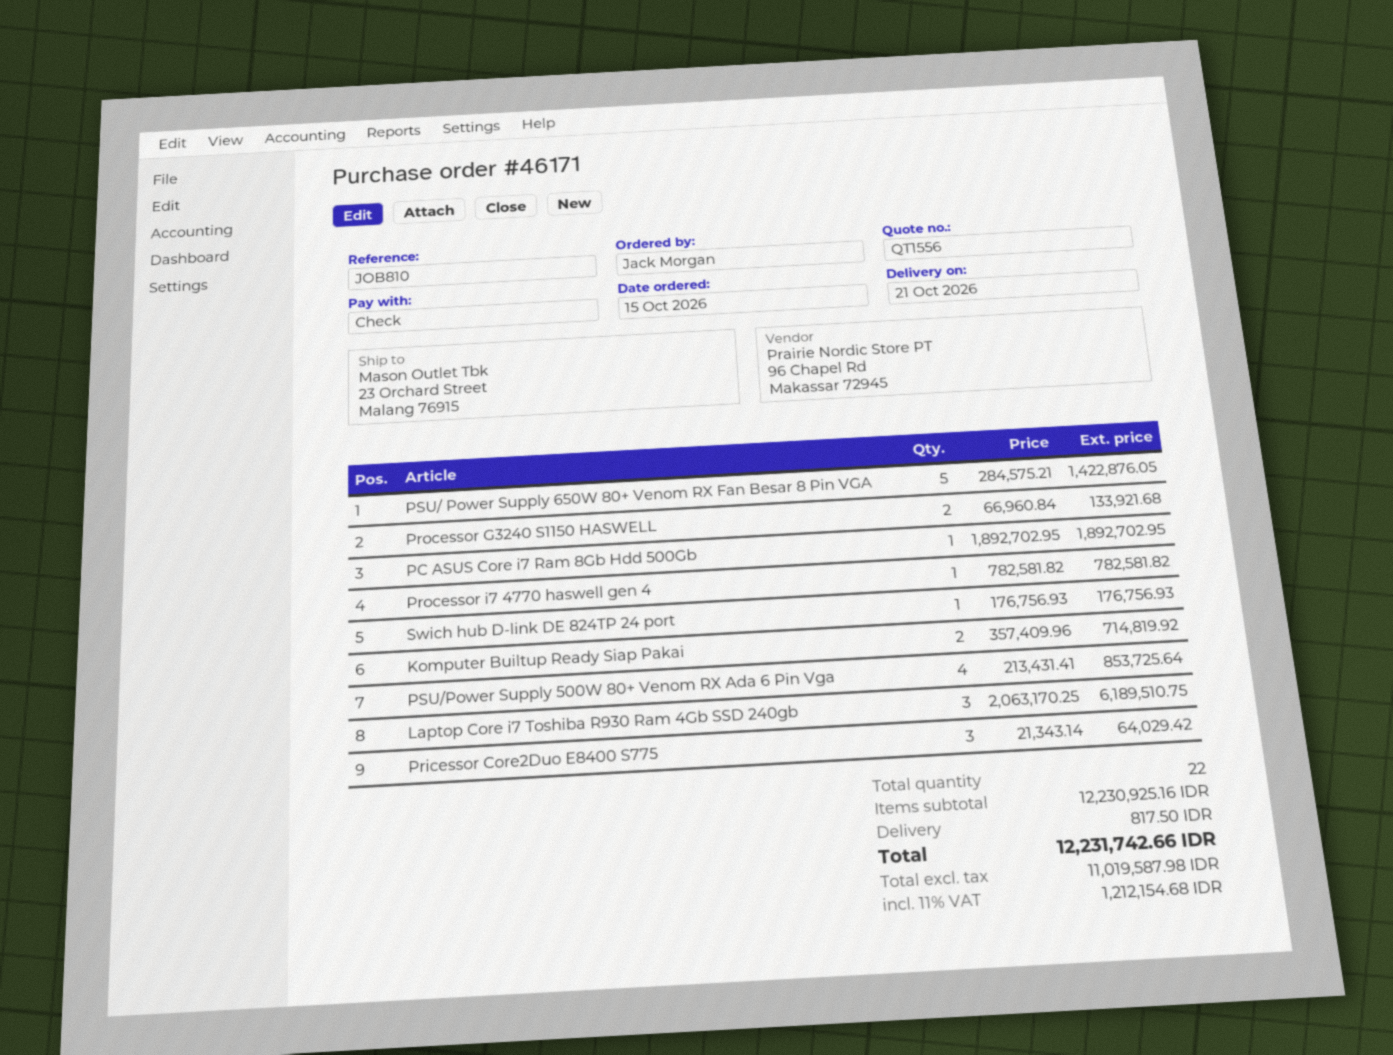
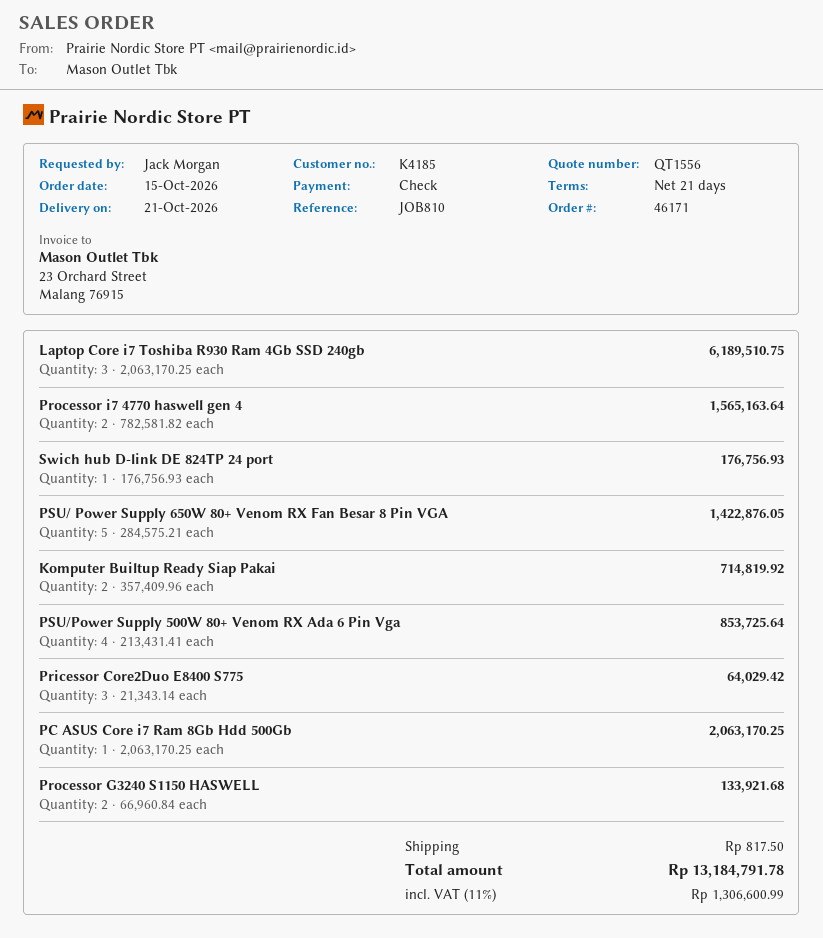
PC ASUS Core i7 Ram 8Gb Hdd 500Gb: 1 x 1892702.95 = 1892702.95 -> 1 x 2063170.25 = 2063170.25
Processor i7 4770 haswell gen 4: 1 x 782581.82 = 782581.82 -> 2 x 782581.82 = 1565163.64
tax: 11% = 1212154.68 -> 11% = 1306600.99
total: 12231742.66 -> 13184791.78

